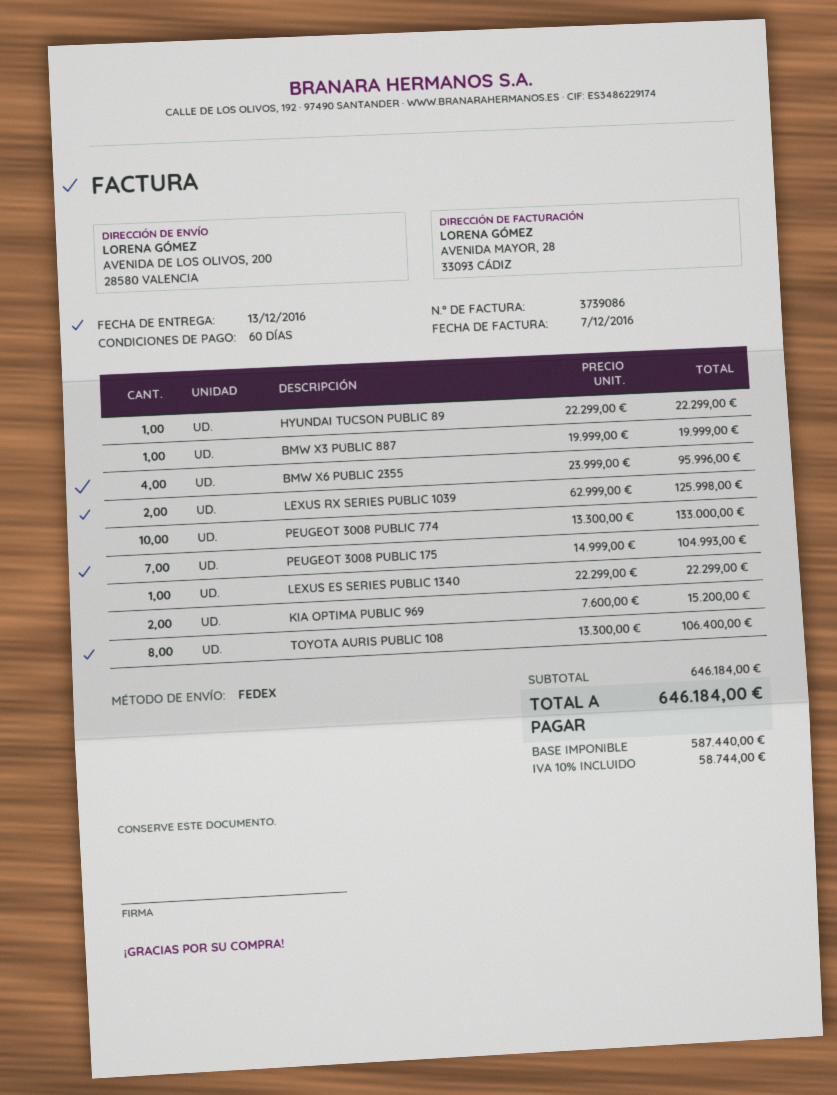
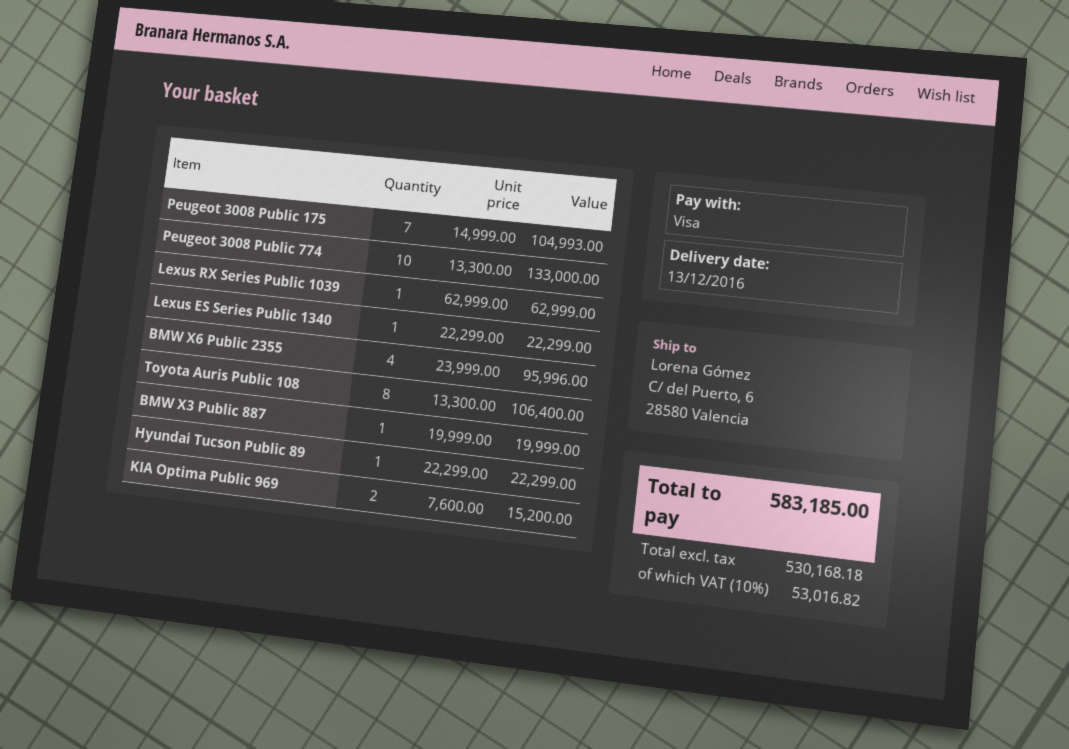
ship to: AVENIDA DE LOS OLIVOS, 200, 28580 VALENCIA -> C/ del Puerto, 6, 28580 Valencia
LEXUS RX SERIES PUBLIC 1039: 2 x 62999.00 = 125998.00 -> 1 x 62999.00 = 62999.00
net: 587440.00 -> 530168.18
tax: 10% = 58744.00 -> 10% = 53016.82
total: 646184.00 -> 583185.00

